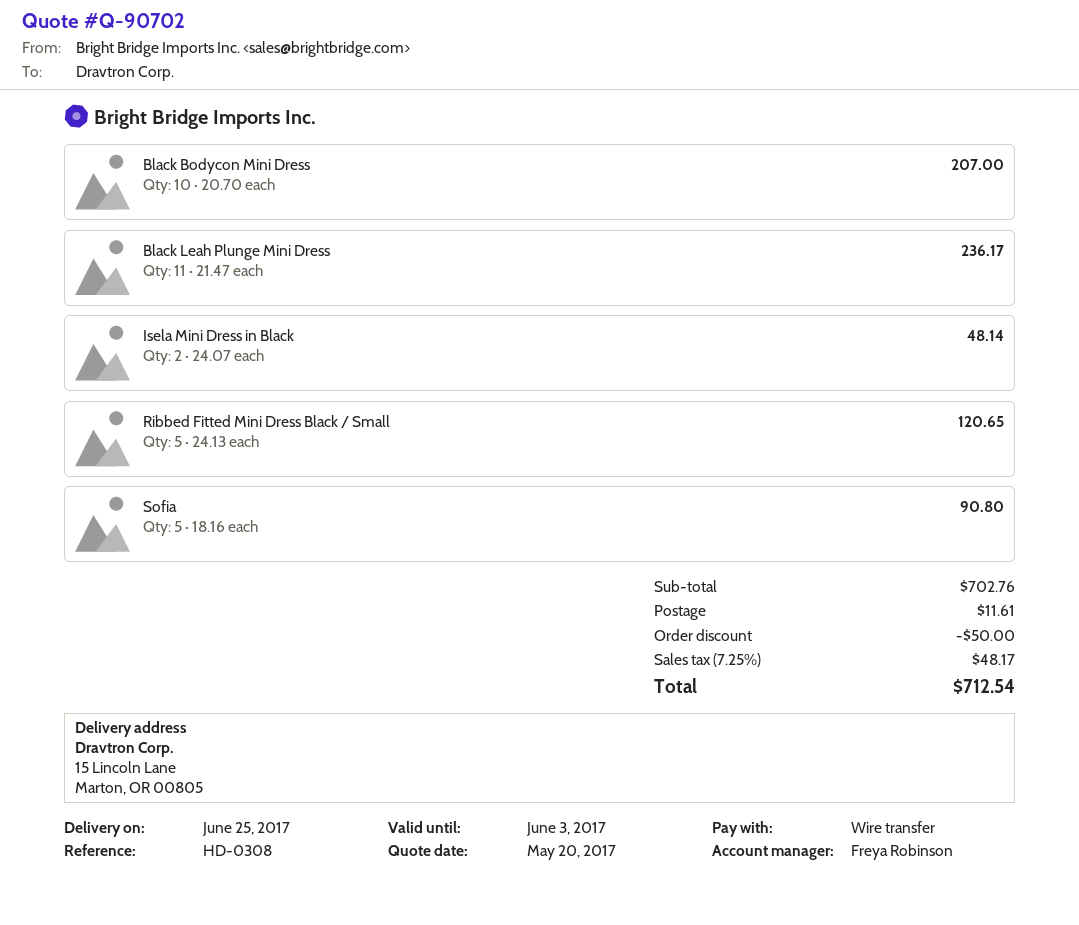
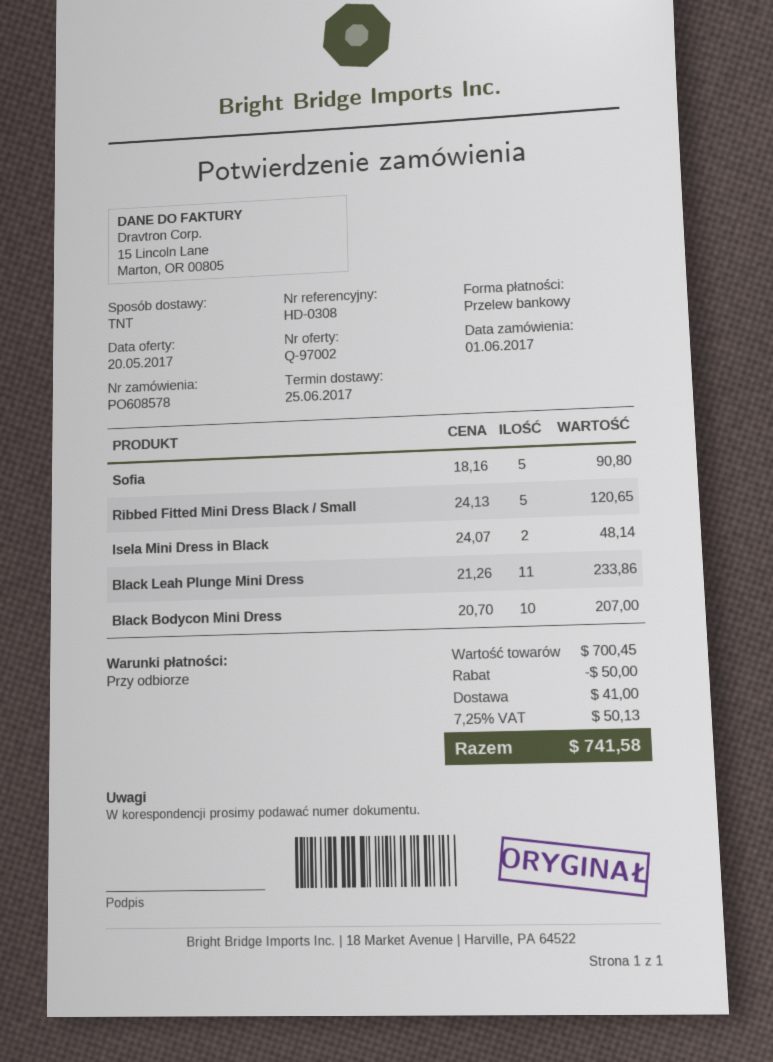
quote number: Q-90702 -> Q-97002
Black Leah Plunge Mini Dress: 11 x 21.47 = 236.17 -> 11 x 21.26 = 233.86
subtotal: 702.76 -> 700.45
shipping: 11.61 -> 41.00
tax: 7.25% = 48.17 -> 7.25% = 50.13
total: 712.54 -> 741.58

